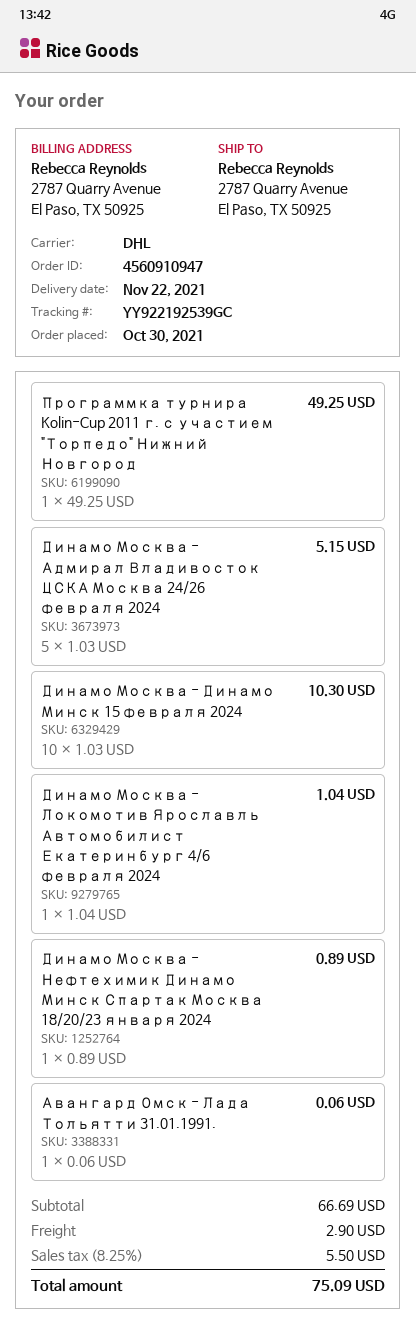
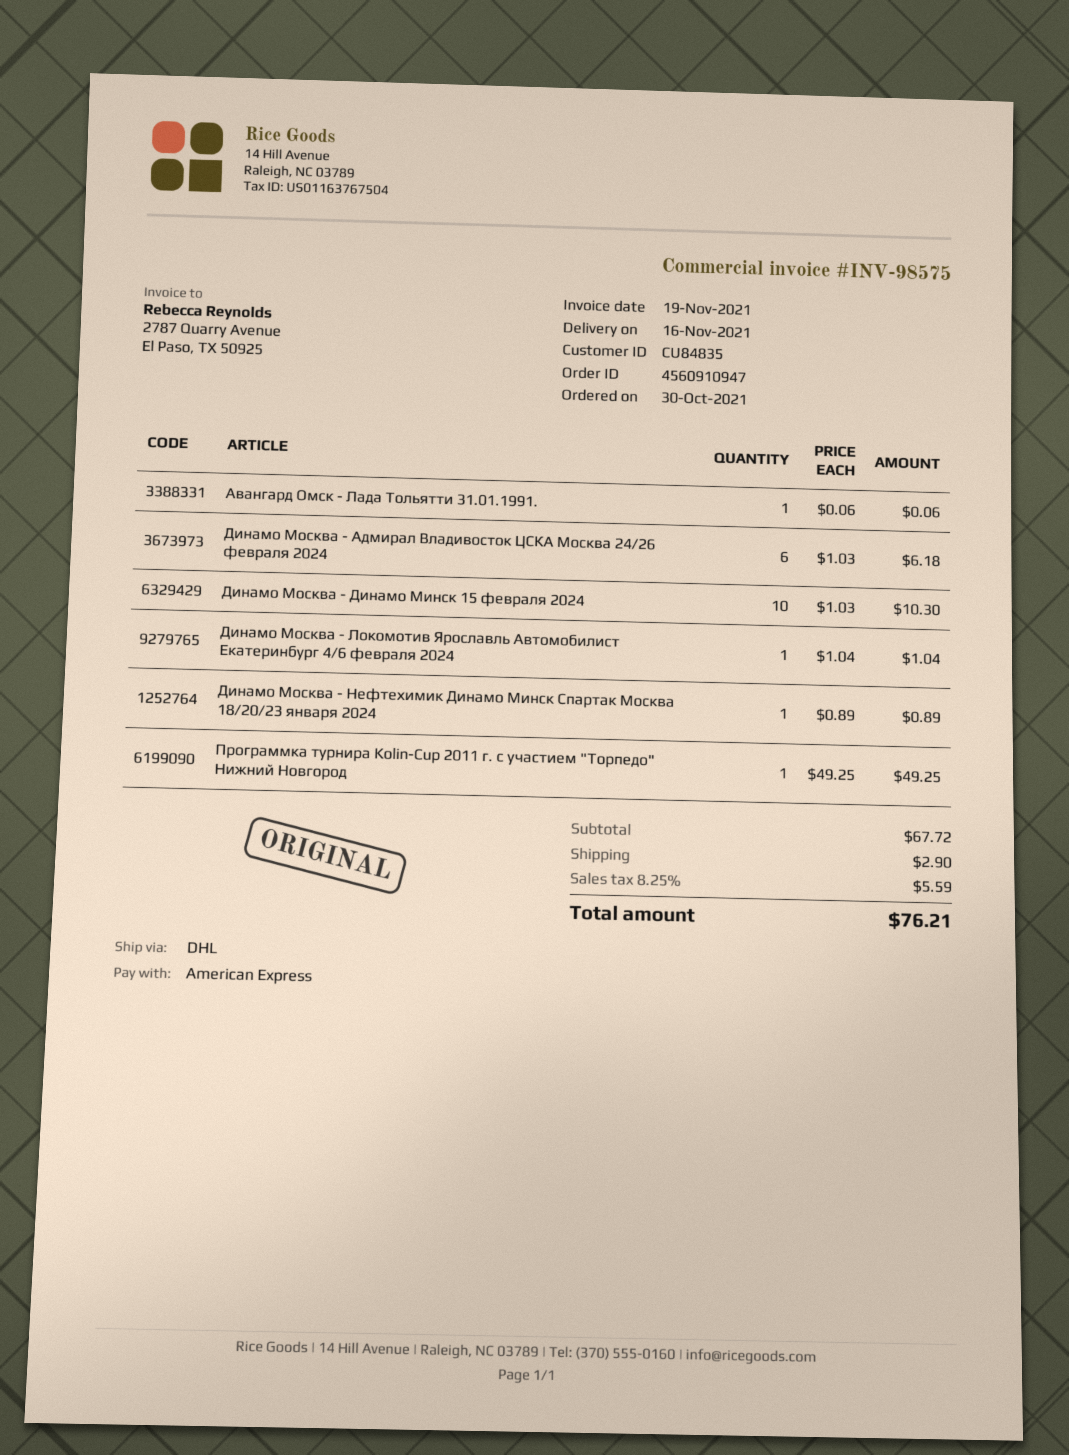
delivery date: 2021-11-22 -> 2021-11-16
Динамо Москва - Адмирал Владивосток ЦСКА Москва 24/26 февраля 2024: 5 x 1.03 = 5.15 -> 6 x 1.03 = 6.18
subtotal: 66.69 -> 67.72
tax: 8.25% = 5.50 -> 8.25% = 5.59
total: 75.09 -> 76.21

